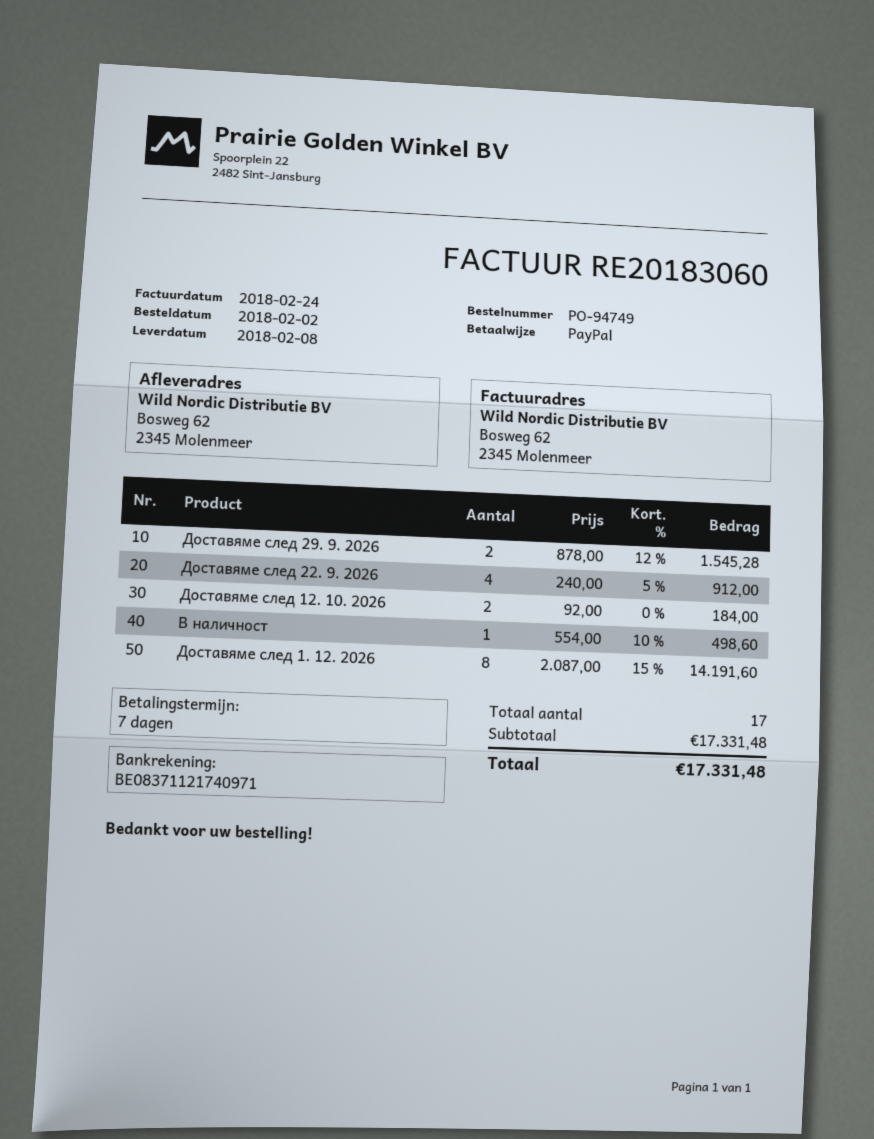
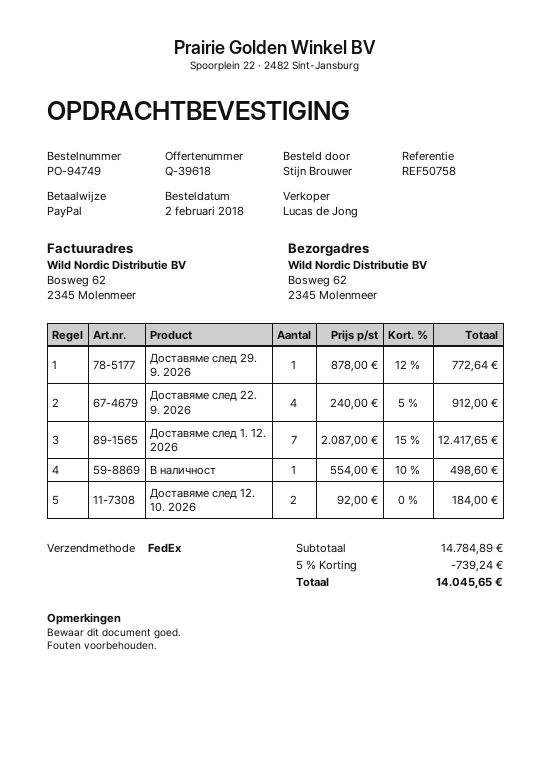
Доставяме след 29. 9. 2026: 2 x 878.00 - 12% = 1545.28 -> 1 x 878.00 - 12% = 772.64
Доставяме след 1. 12. 2026: 8 x 2087.00 - 15% = 14191.60 -> 7 x 2087.00 - 15% = 12417.65
subtotal: 17331.48 -> 14784.89
discount: none -> 5% = 739.24
total: 17331.48 -> 14045.65

